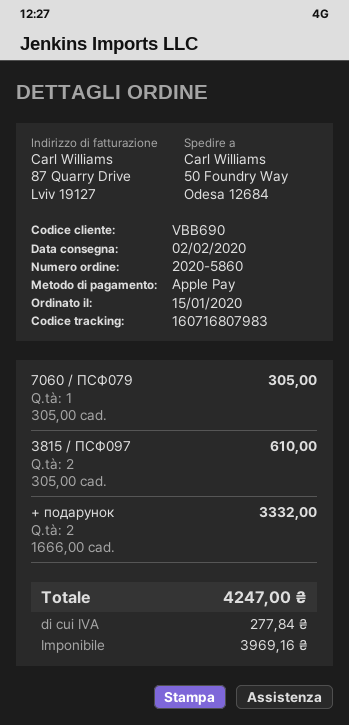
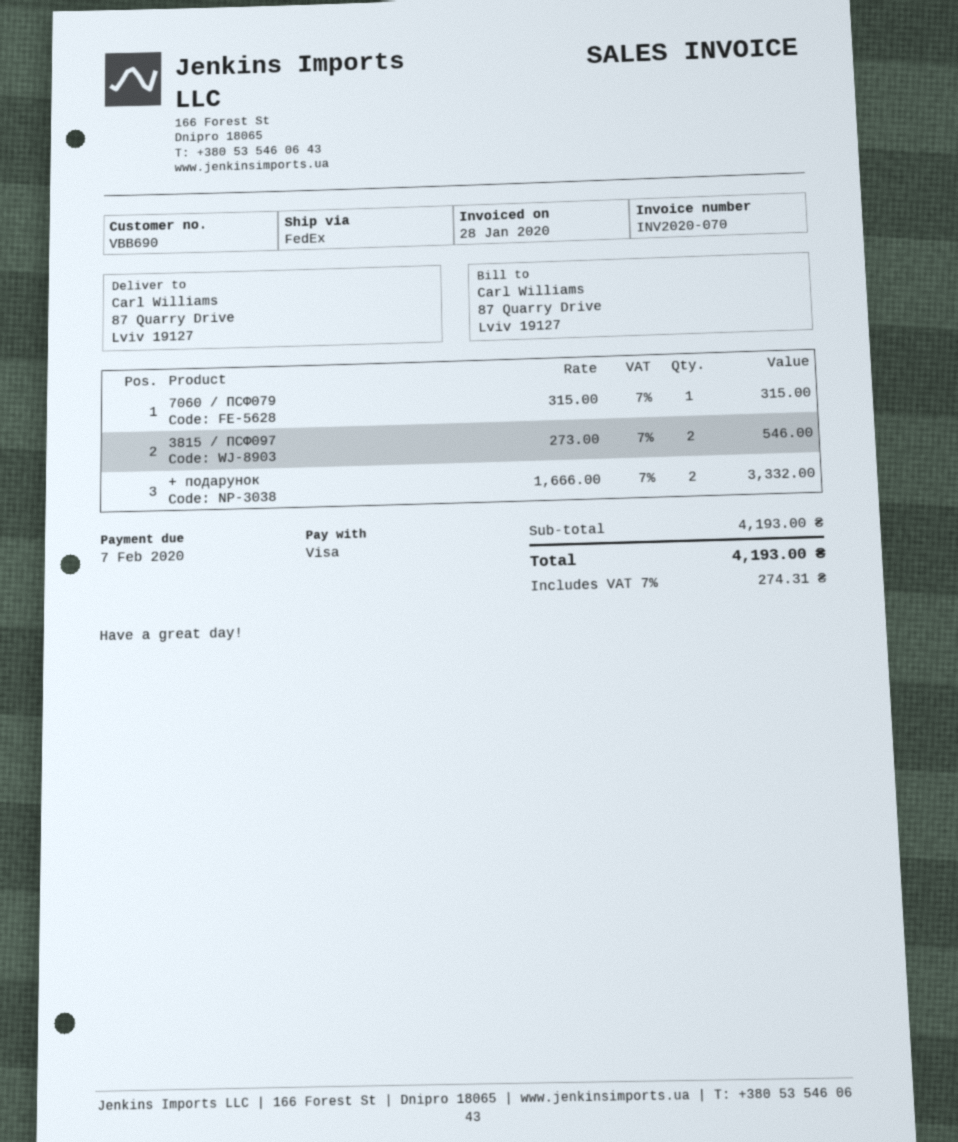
payment method: Apple Pay -> Visa
ship to: 50 Foundry Way, Odesa 12684 -> 87 Quarry Drive, Lviv 19127
7060 / ПСФ079: 1 x 305.00 = 305.00 -> 1 x 315.00 = 315.00
3815 / ПСФ097: 2 x 305.00 = 610.00 -> 2 x 273.00 = 546.00
tax: 277.84 -> 274.31
total: 4247.00 -> 4193.00

